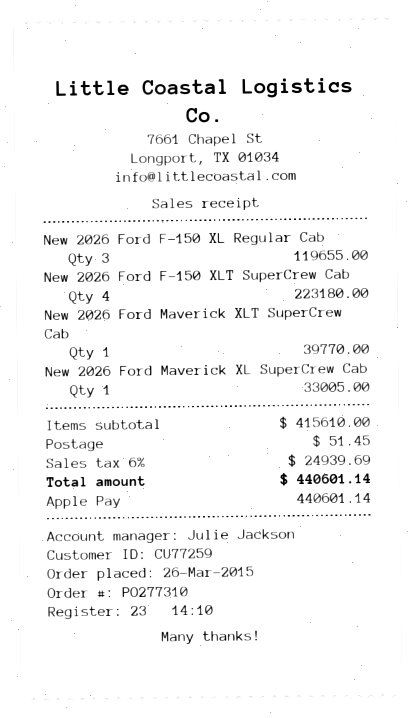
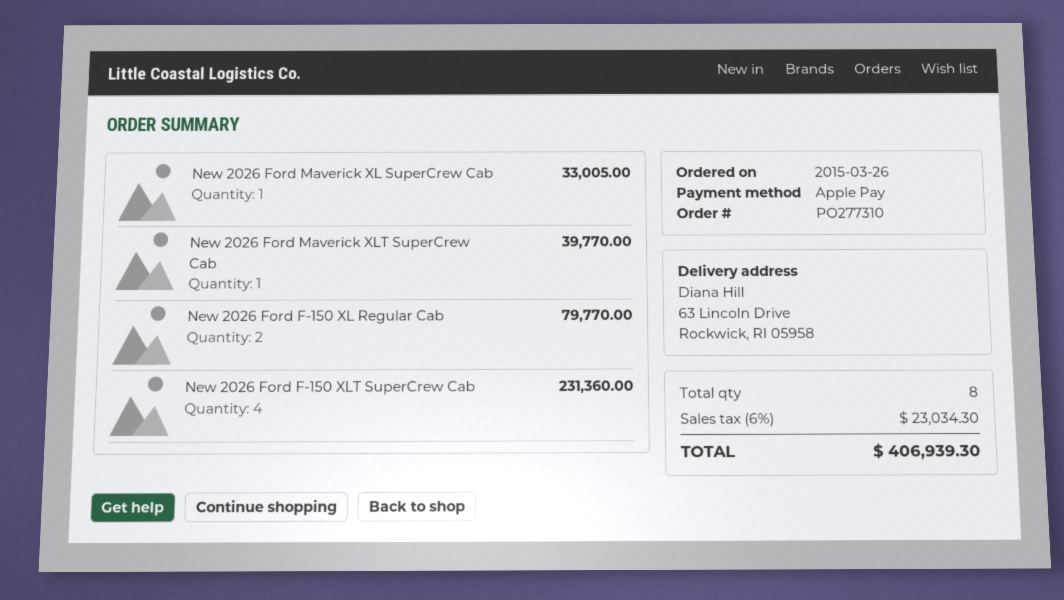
New 2026 Ford F-150 XL Regular Cab: 3 for 119655.00 -> 2 for 79770.00
New 2026 Ford F-150 XLT SuperCrew Cab: 4 for 223180.00 -> 4 for 231360.00
shipping: 51.45 -> none
tax: 6% = 24939.69 -> 6% = 23034.30
total: 440601.14 -> 406939.30

